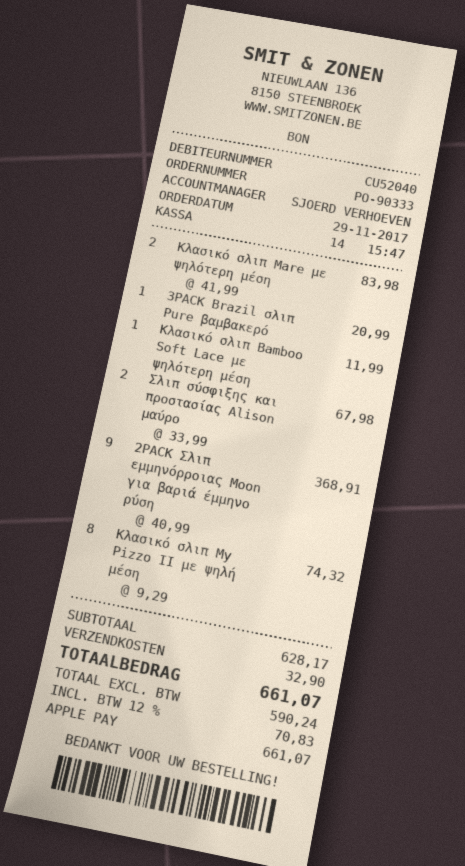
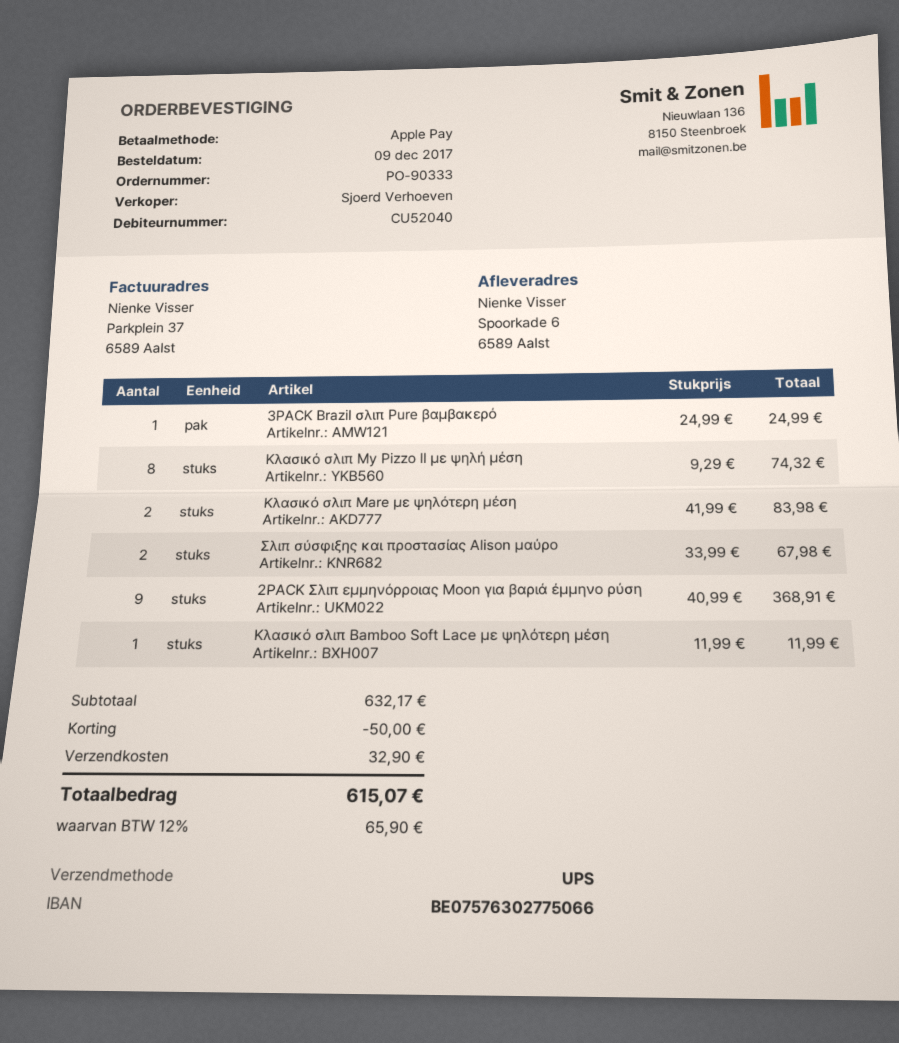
order date: 2017-11-29 -> 2017-12-09
3PACK Brazil σλιπ Pure βαμβακερό: 1 x 20.99 = 20.99 -> 1 x 24.99 = 24.99
subtotal: 628.17 -> 632.17
discount: none -> 50.00
tax: 12% = 70.83 -> 12% = 65.90
total: 661.07 -> 615.07

